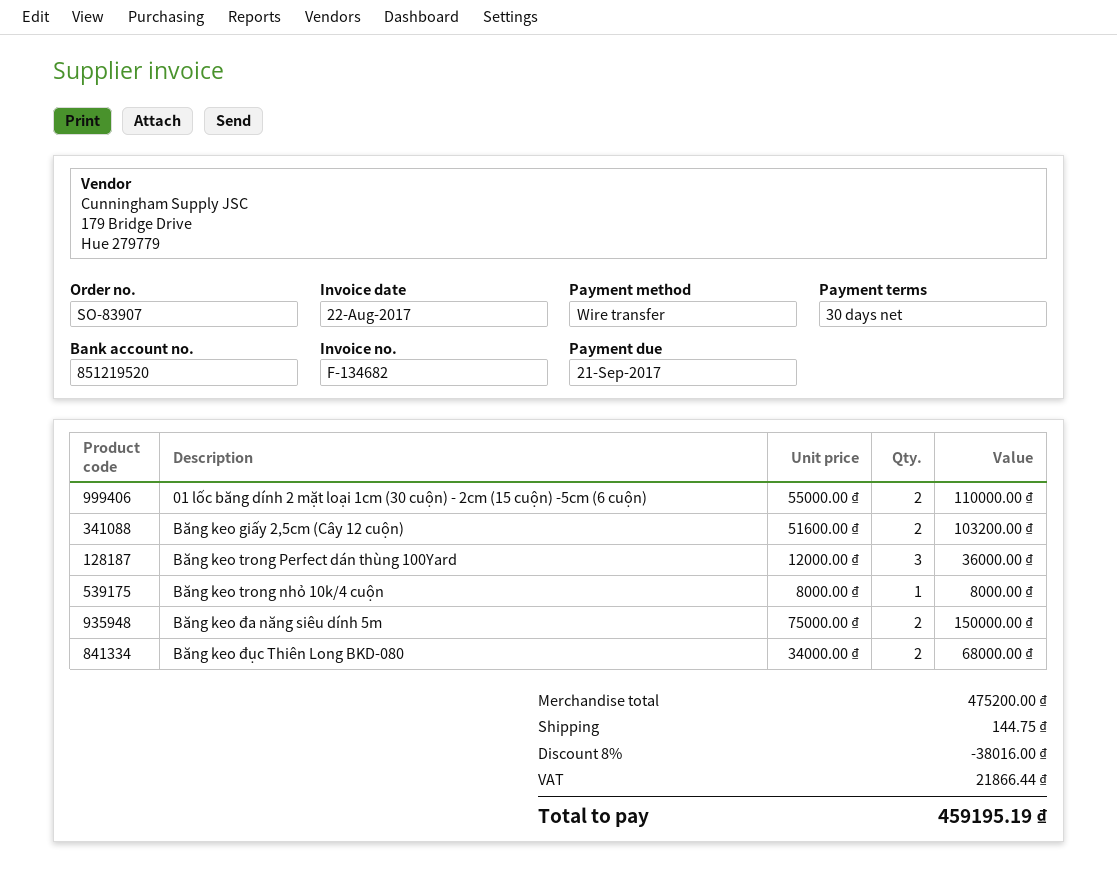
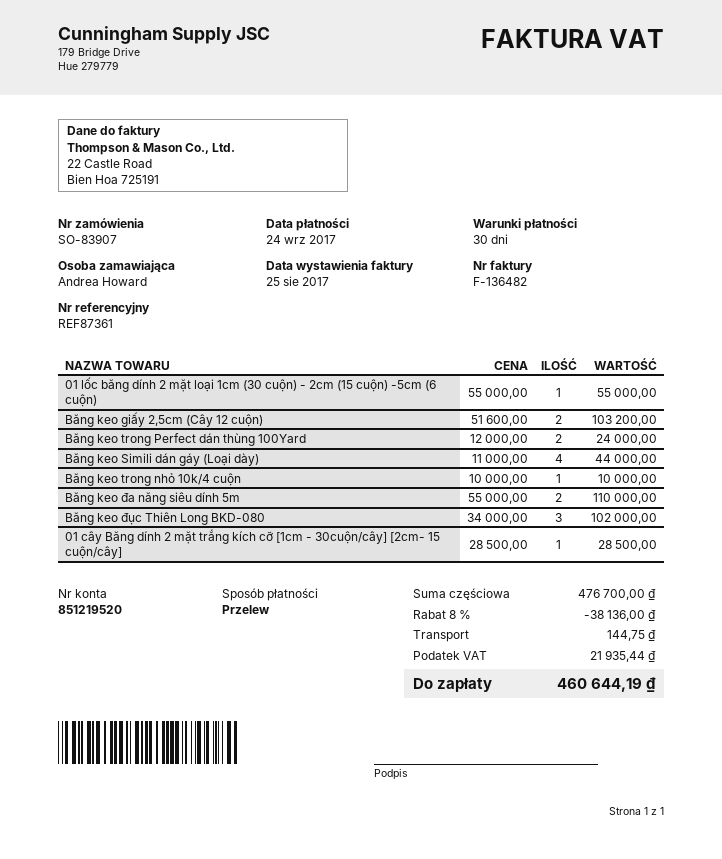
invoice number: F-134682 -> F-136482
invoice date: 2017-08-22 -> 2017-08-25
due date: 2017-09-21 -> 2017-09-24
01 lốc băng dính 2 mặt loại 1cm (30 cuộn) - 2cm (15 cuộn) -5cm (6 cuộn): 2 x 55000.00 = 110000.00 -> 1 x 55000.00 = 55000.00
Băng keo trong Perfect dán thùng 100Yard: 3 x 12000.00 = 36000.00 -> 2 x 12000.00 = 24000.00
Băng keo trong nhỏ 10k/4 cuộn: 1 x 8000.00 = 8000.00 -> 1 x 10000.00 = 10000.00
Băng keo đa năng siêu dính 5m: 2 x 75000.00 = 150000.00 -> 2 x 55000.00 = 110000.00
Băng keo đục Thiên Long BKD-080: 2 x 34000.00 = 68000.00 -> 3 x 34000.00 = 102000.00
Băng keo Simili dán gáy (Loại dày): none -> 4 x 11000.00 = 44000.00
01 cây Băng dính 2 mặt trắng kích cỡ [1cm - 30cuộn/cây] [2cm- 15 cuộn/cây]: none -> 1 x 28500.00 = 28500.00
subtotal: 475200.00 -> 476700.00
discount: 8% = 38016.00 -> 8% = 38136.00
tax: 21866.44 -> 21935.44
total: 459195.19 -> 460644.19

